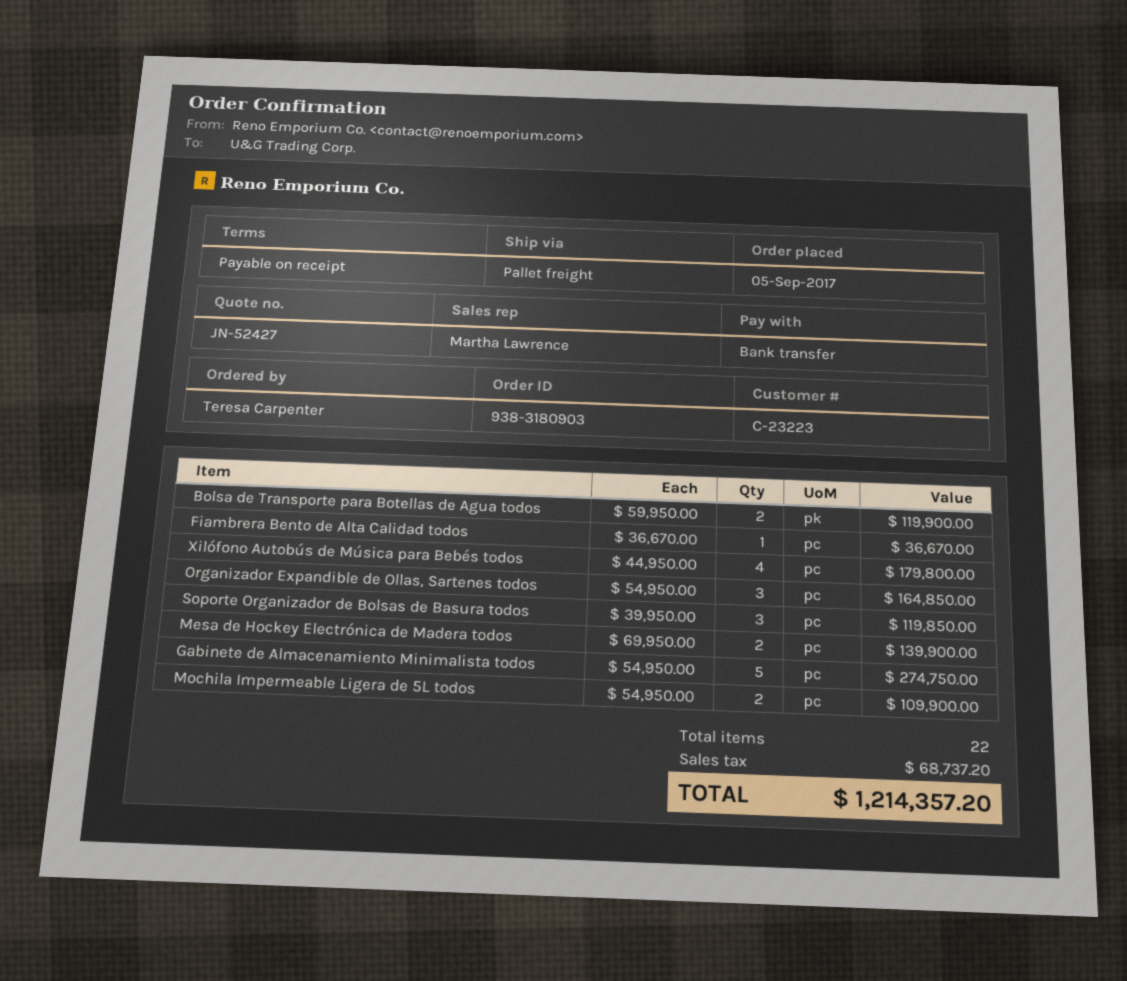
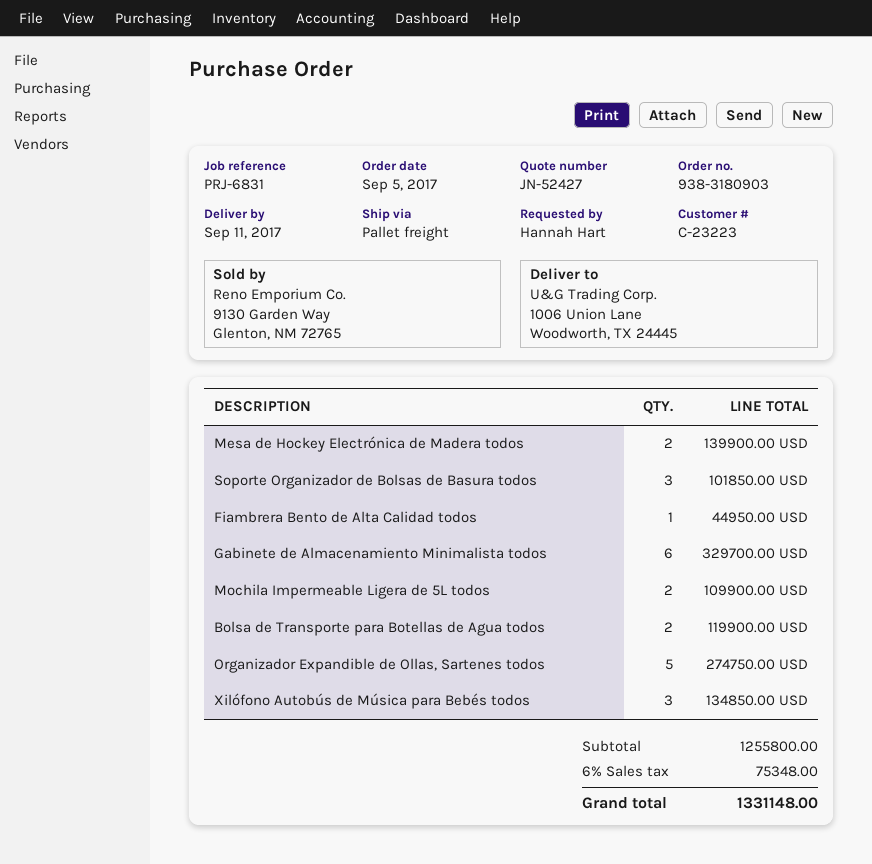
ordered by: Teresa Carpenter -> Hannah Hart
Fiambrera Bento de Alta Calidad todos: 1 for 36670.00 -> 1 for 44950.00
Xilófono Autobús de Música para Bebés todos: 4 for 179800.00 -> 3 for 134850.00
Organizador Expandible de Ollas, Sartenes todos: 3 for 164850.00 -> 5 for 274750.00
Soporte Organizador de Bolsas de Basura todos: 3 for 119850.00 -> 3 for 101850.00
Gabinete de Almacenamiento Minimalista todos: 5 for 274750.00 -> 6 for 329700.00
tax: 68737.20 -> 75348.00
total: 1214357.20 -> 1331148.00

